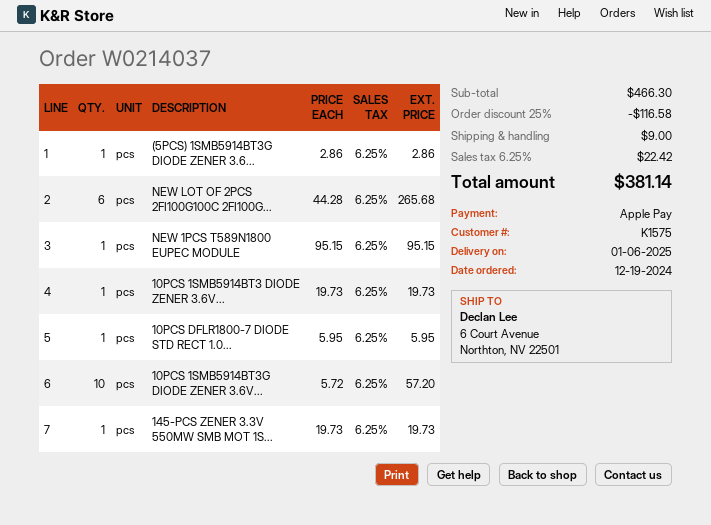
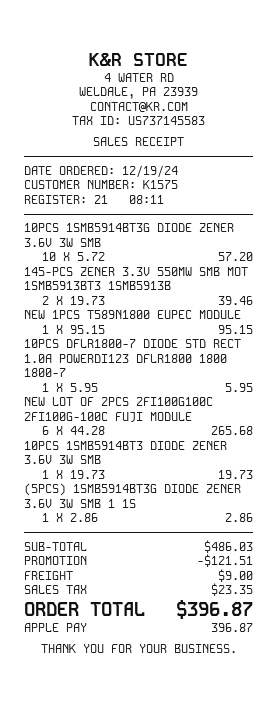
145-PCS ZENER 3.3V 550MW SMB MOT 1S...: 1 x 19.73 = 19.73 -> 2 x 19.73 = 39.46
subtotal: 466.30 -> 486.03
discount: 116.58 -> 121.51
tax: 22.42 -> 23.35
total: 381.14 -> 396.87

